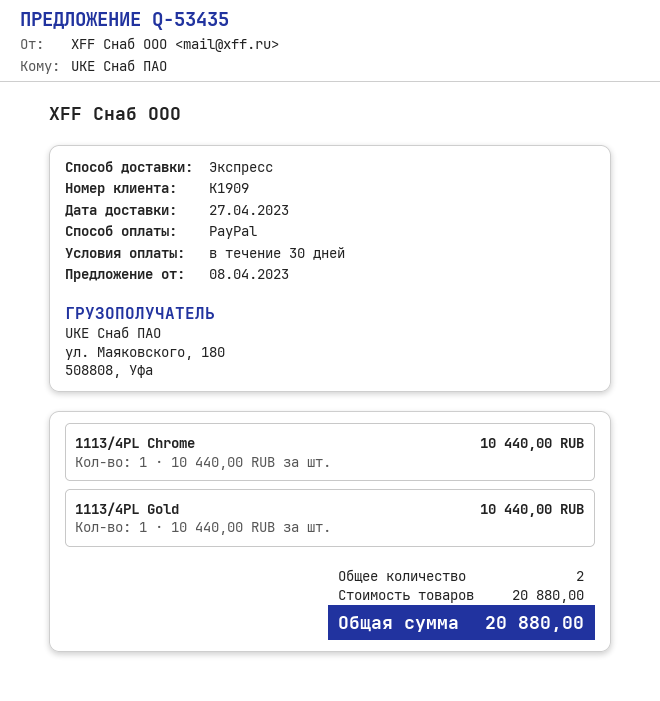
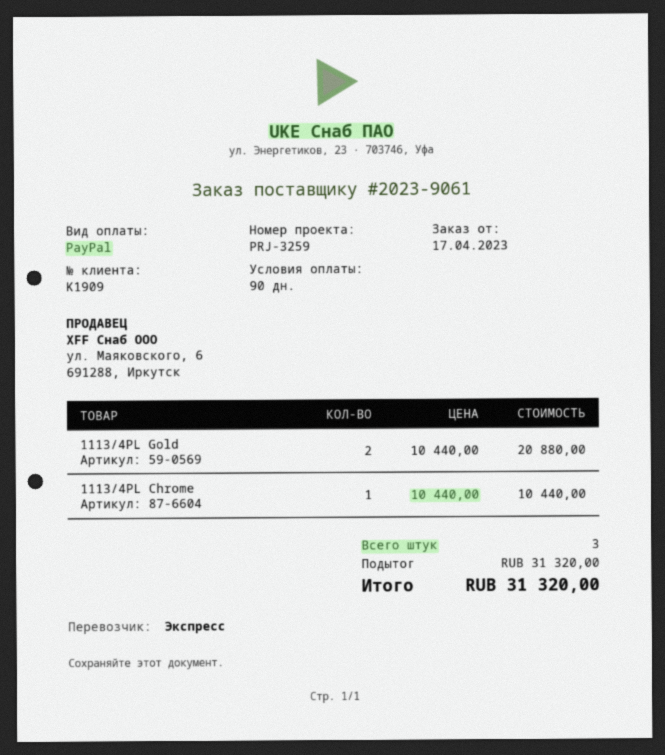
payment terms: 30 days -> 90 days
1113/4PL Gold: 1 x 10440.00 = 10440.00 -> 2 x 10440.00 = 20880.00
total quantity: 2 -> 3
subtotal: 20880.00 -> 31320.00
total: 20880.00 -> 31320.00

